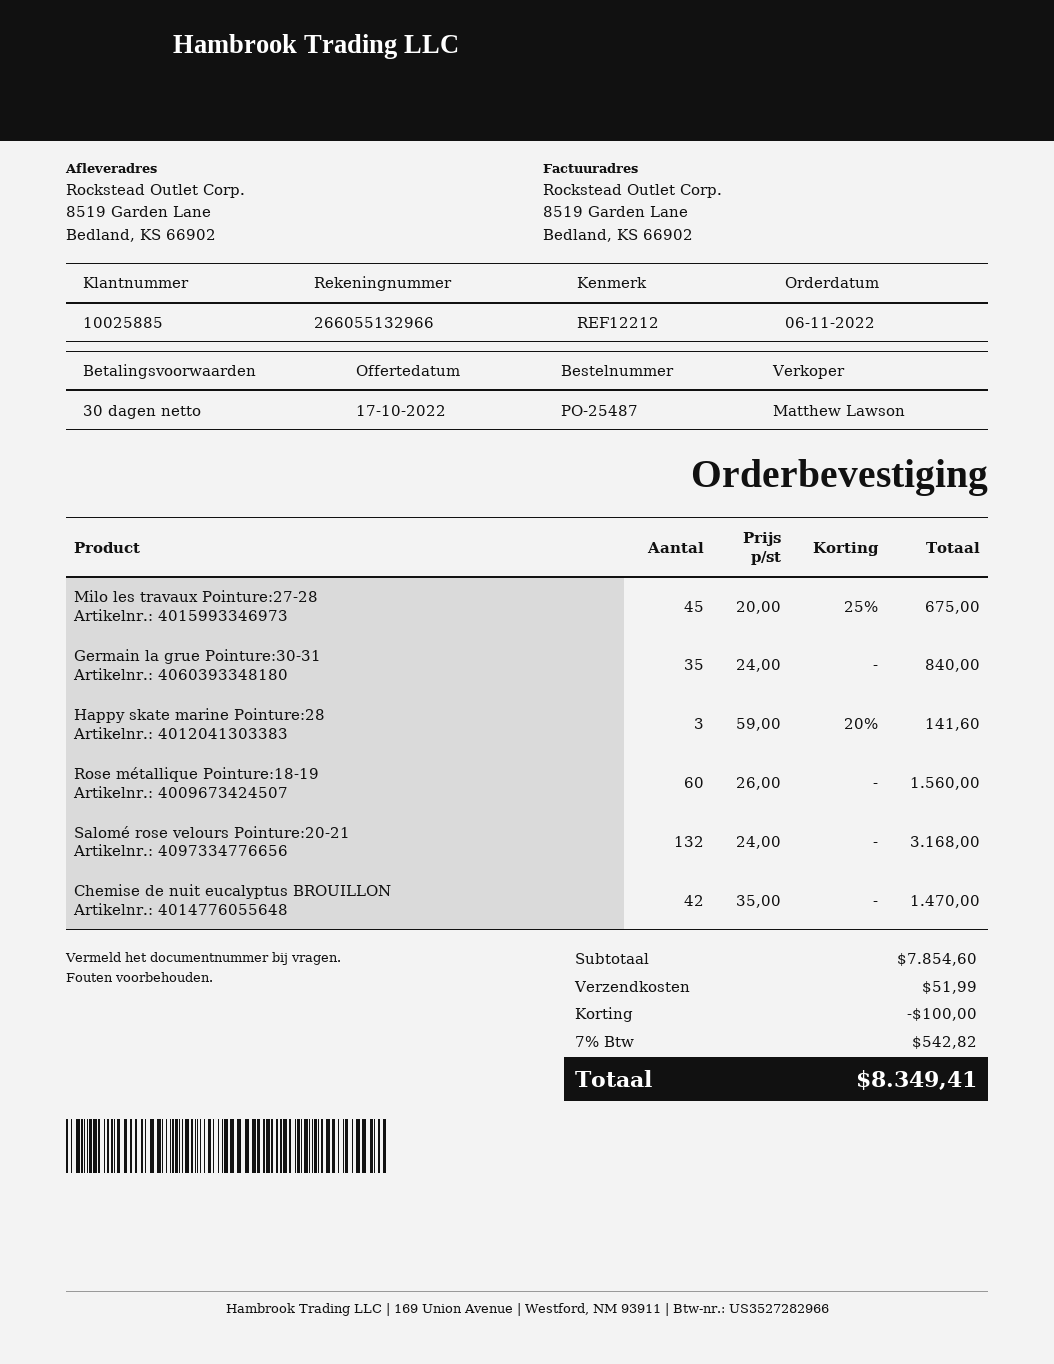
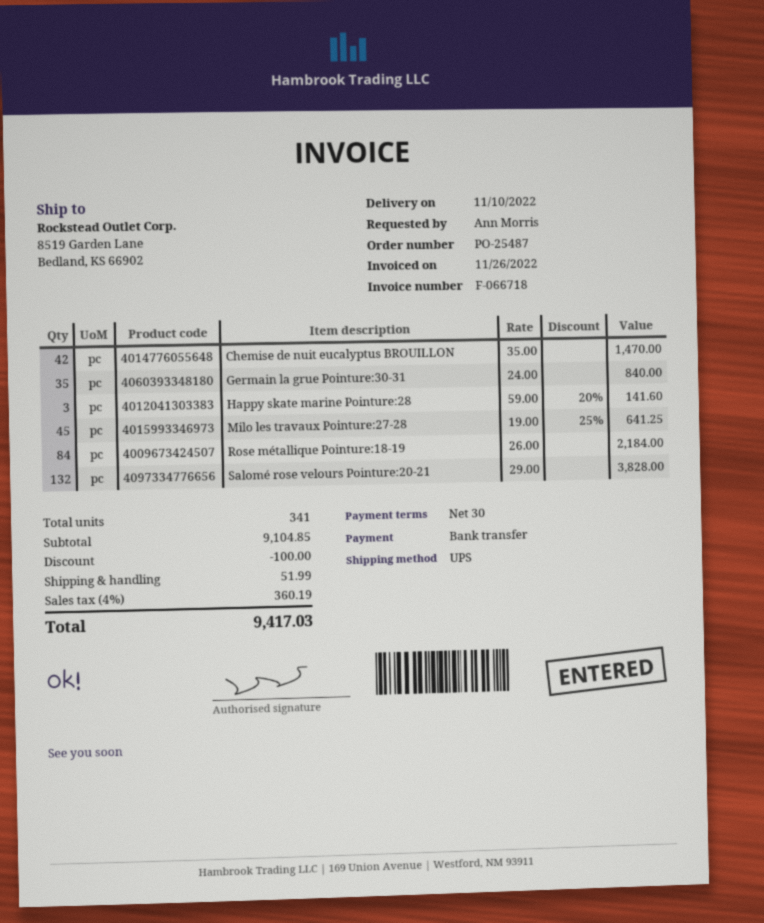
Milo les travaux Pointure:27-28: 45 x 20.00 - 25% = 675.00 -> 45 x 19.00 - 25% = 641.25
Rose métallique Pointure:18-19: 60 x 26.00 = 1560.00 -> 84 x 26.00 = 2184.00
Salomé rose velours Pointure:20-21: 132 x 24.00 = 3168.00 -> 132 x 29.00 = 3828.00
subtotal: 7854.60 -> 9104.85
tax: 7% = 542.82 -> 4% = 360.19
total: 8349.41 -> 9417.03

